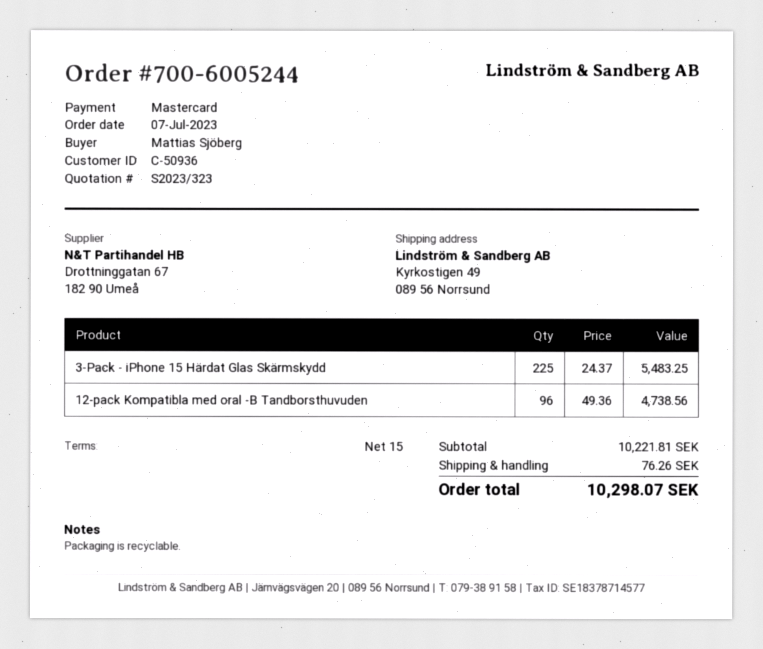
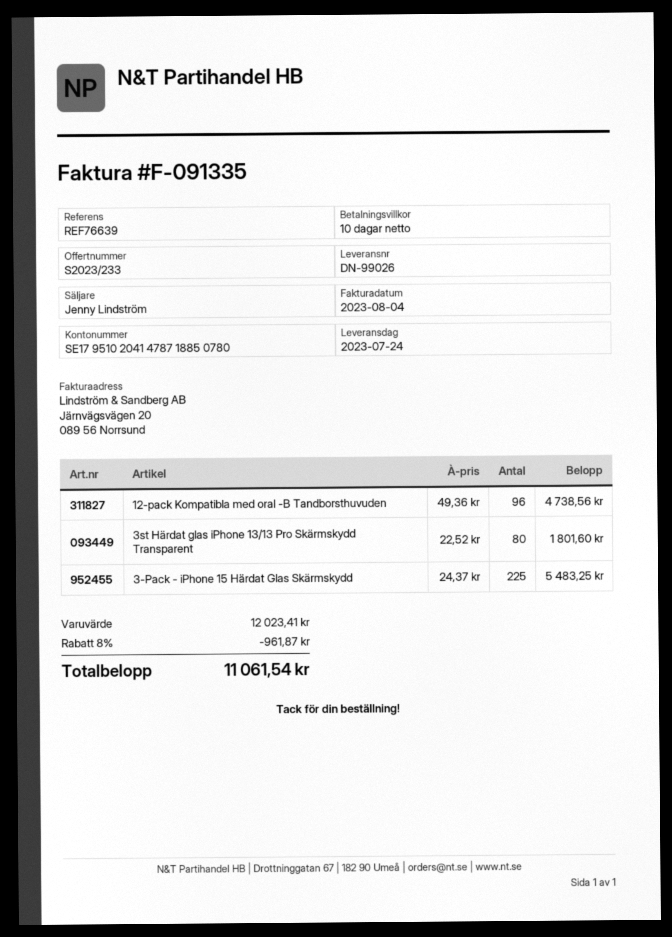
quote number: S2023/323 -> S2023/233
payment terms: 15 days -> 10 days
3st Härdat glas iPhone 13/13 Pro Skärmskydd Transparent: none -> 80 x 22.52 = 1801.60
subtotal: 10221.81 -> 12023.41
discount: none -> 8% = 961.87
shipping: 76.26 -> none
total: 10298.07 -> 11061.54

